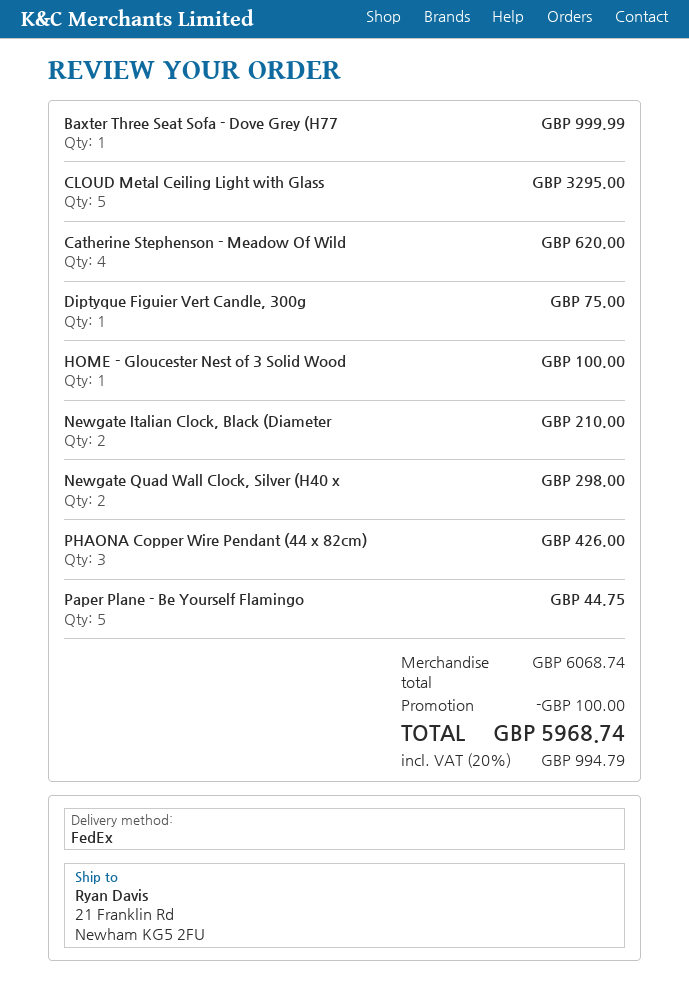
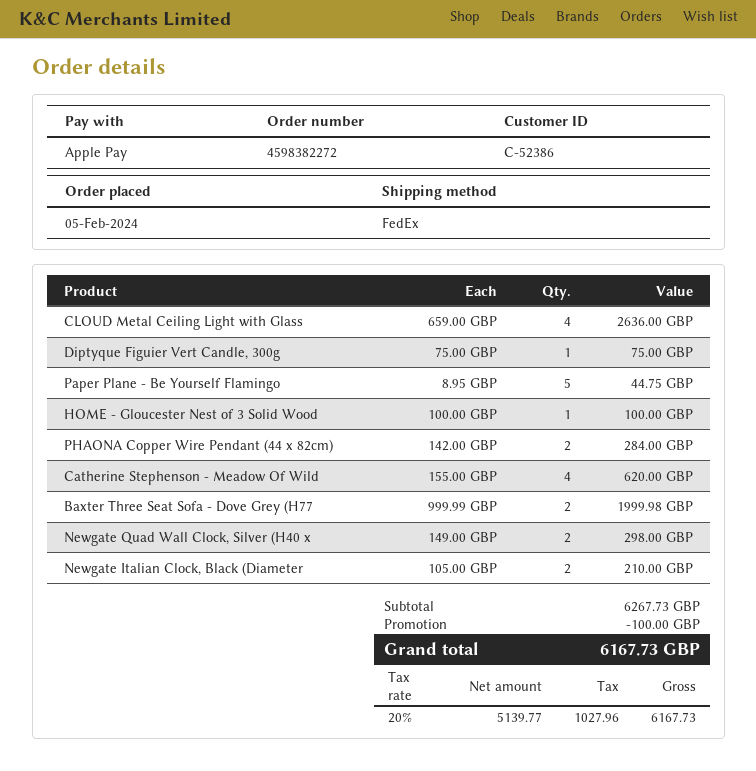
Baxter Three Seat Sofa - Dove Grey (H77: 1 for 999.99 -> 2 for 1999.98
CLOUD Metal Ceiling Light with Glass: 5 for 3295.00 -> 4 for 2636.00
PHAONA Copper Wire Pendant (44 x 82cm): 3 for 426.00 -> 2 for 284.00
subtotal: 6068.74 -> 6267.73
tax: 20% = 994.79 -> 20% = 1027.96
total: 5968.74 -> 6167.73

